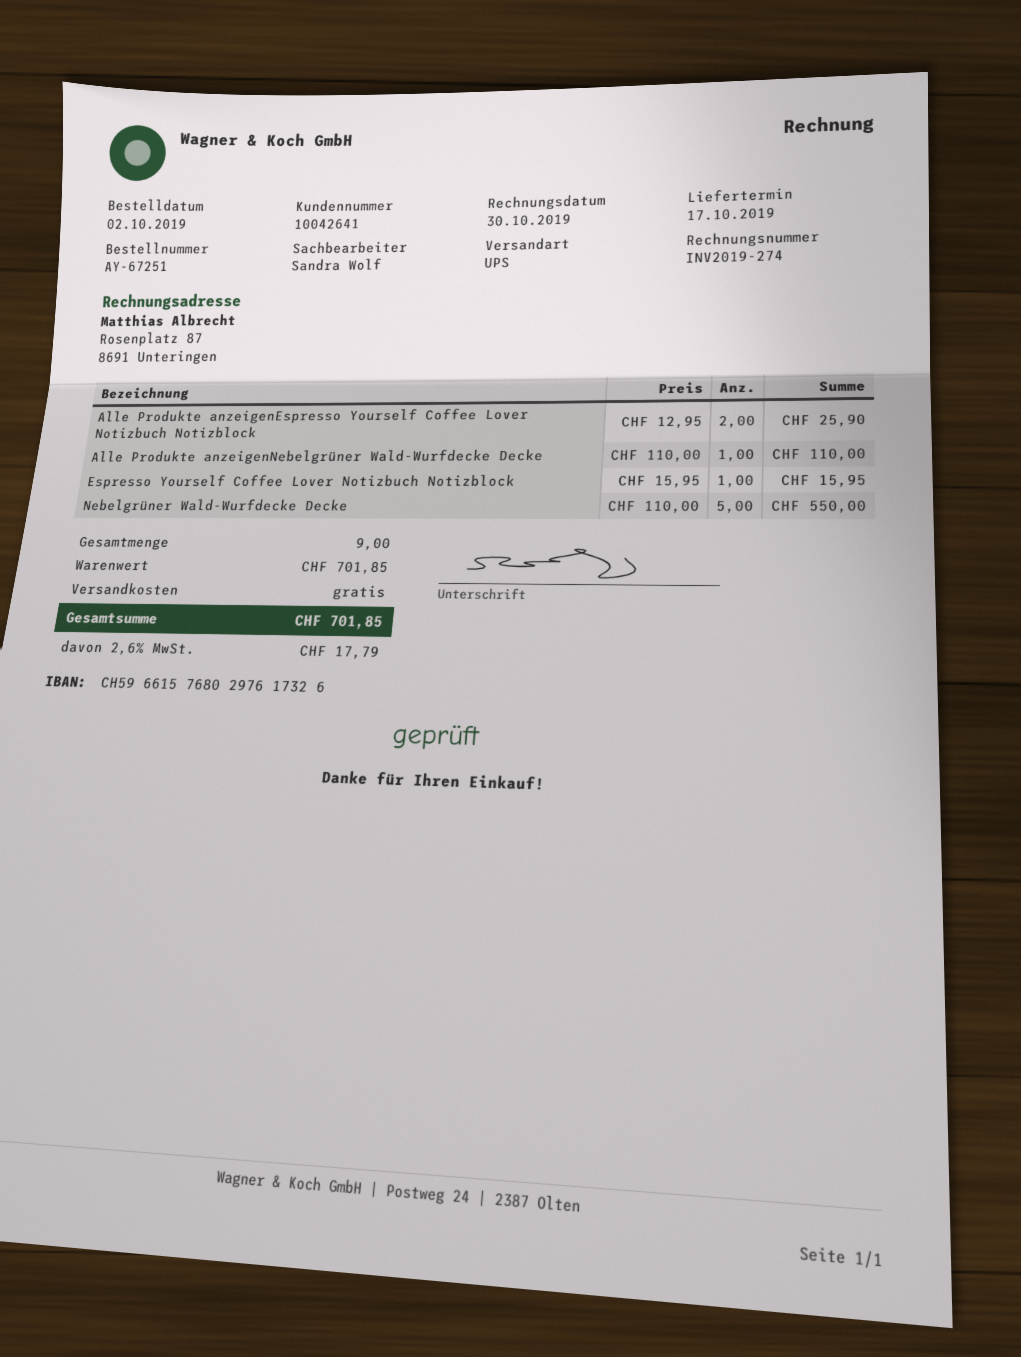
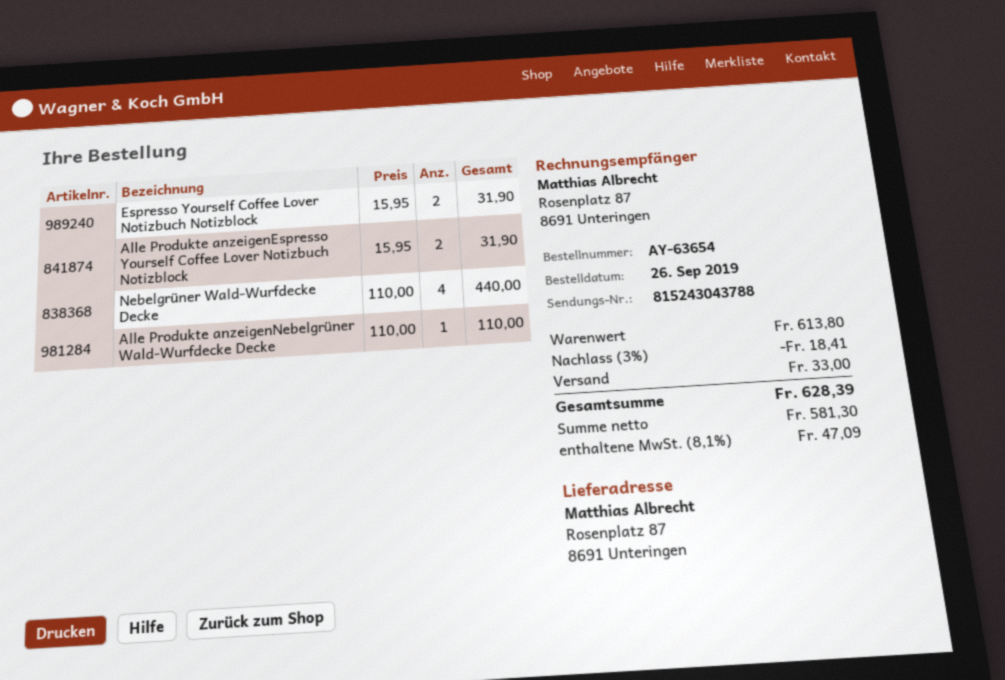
order number: AY-67251 -> AY-63654
order date: 2019-10-02 -> 2019-09-26
Alle Produkte anzeigenEspresso Yourself Coffee Lover Notizbuch Notizblock: 2 x 12.95 = 25.90 -> 2 x 15.95 = 31.90
Espresso Yourself Coffee Lover Notizbuch Notizblock: 1 x 15.95 = 15.95 -> 2 x 15.95 = 31.90
Nebelgrüner Wald-Wurfdecke Decke: 5 x 110.00 = 550.00 -> 4 x 110.00 = 440.00
subtotal: 701.85 -> 613.80
discount: none -> 3% = 18.41
shipping: 0.00 -> 33.00
tax: 2.6% = 17.79 -> 8.1% = 47.09
total: 701.85 -> 628.39

